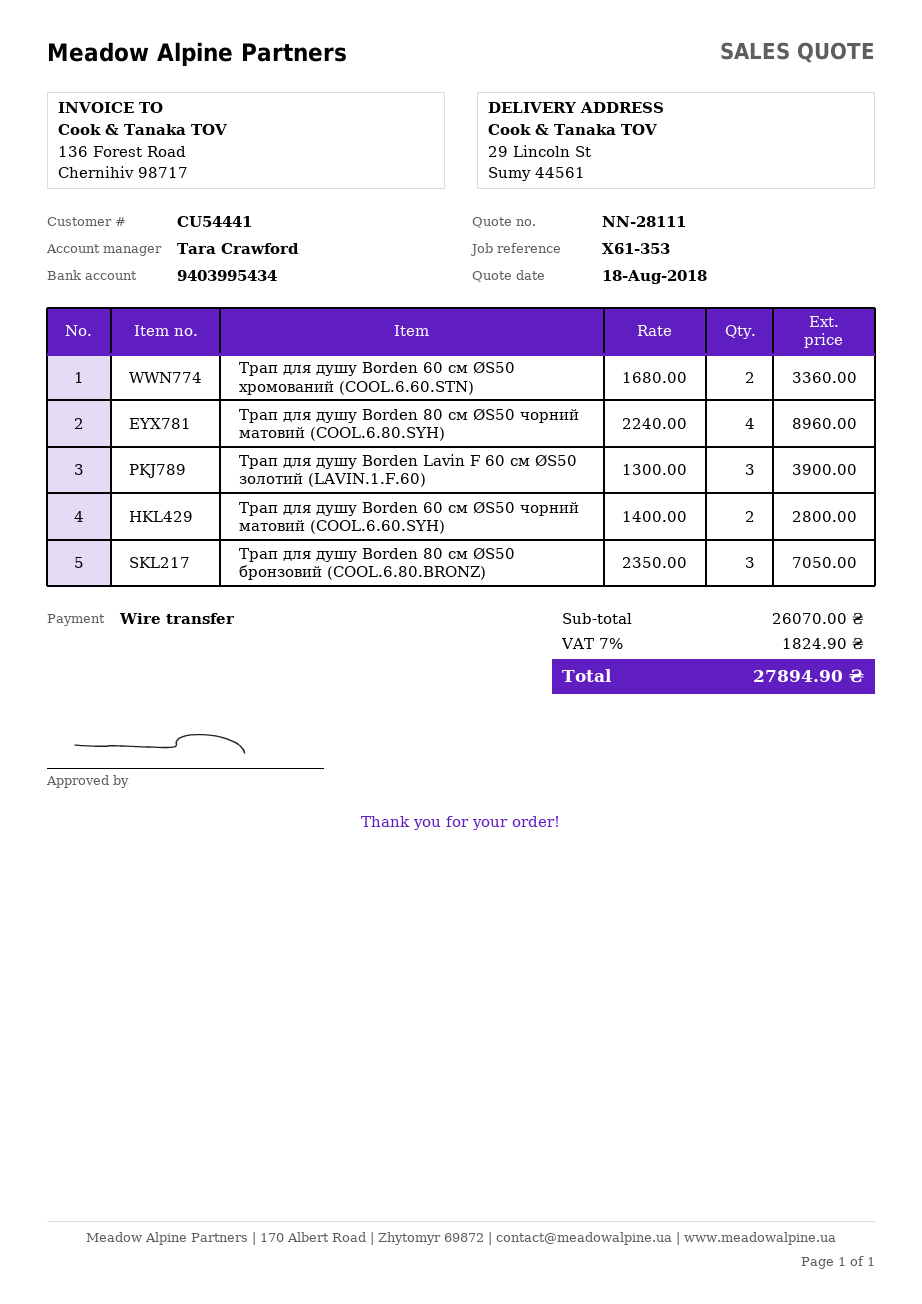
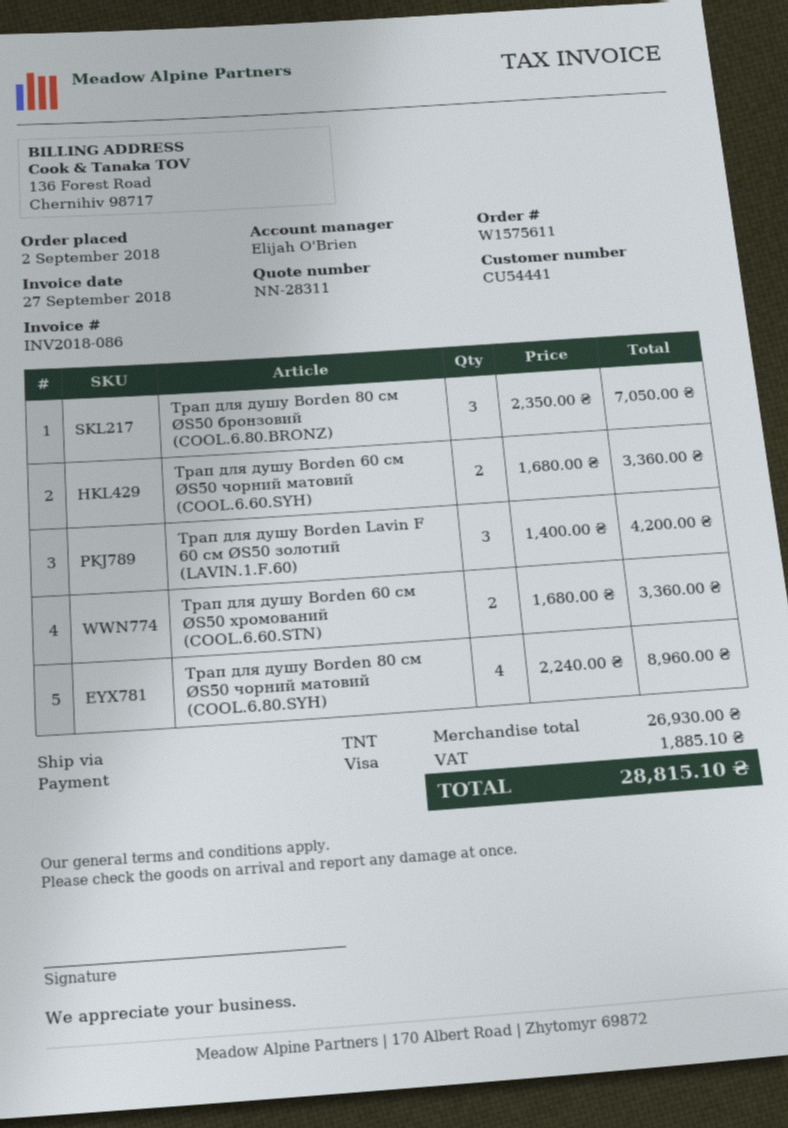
quote number: NN-28111 -> NN-28311
sales rep: Tara Crawford -> Elijah O'Brien
payment method: bank transfer -> Visa
Трап для душу Borden Lavin F 60 см ØS50 золотий (LAVIN.1.F.60): 3 x 1300.00 = 3900.00 -> 3 x 1400.00 = 4200.00
Трап для душу Borden 60 см ØS50 чорний матовий (COOL.6.60.SYH): 2 x 1400.00 = 2800.00 -> 2 x 1680.00 = 3360.00
subtotal: 26070.00 -> 26930.00
tax: 1824.90 -> 1885.10
total: 27894.90 -> 28815.10

